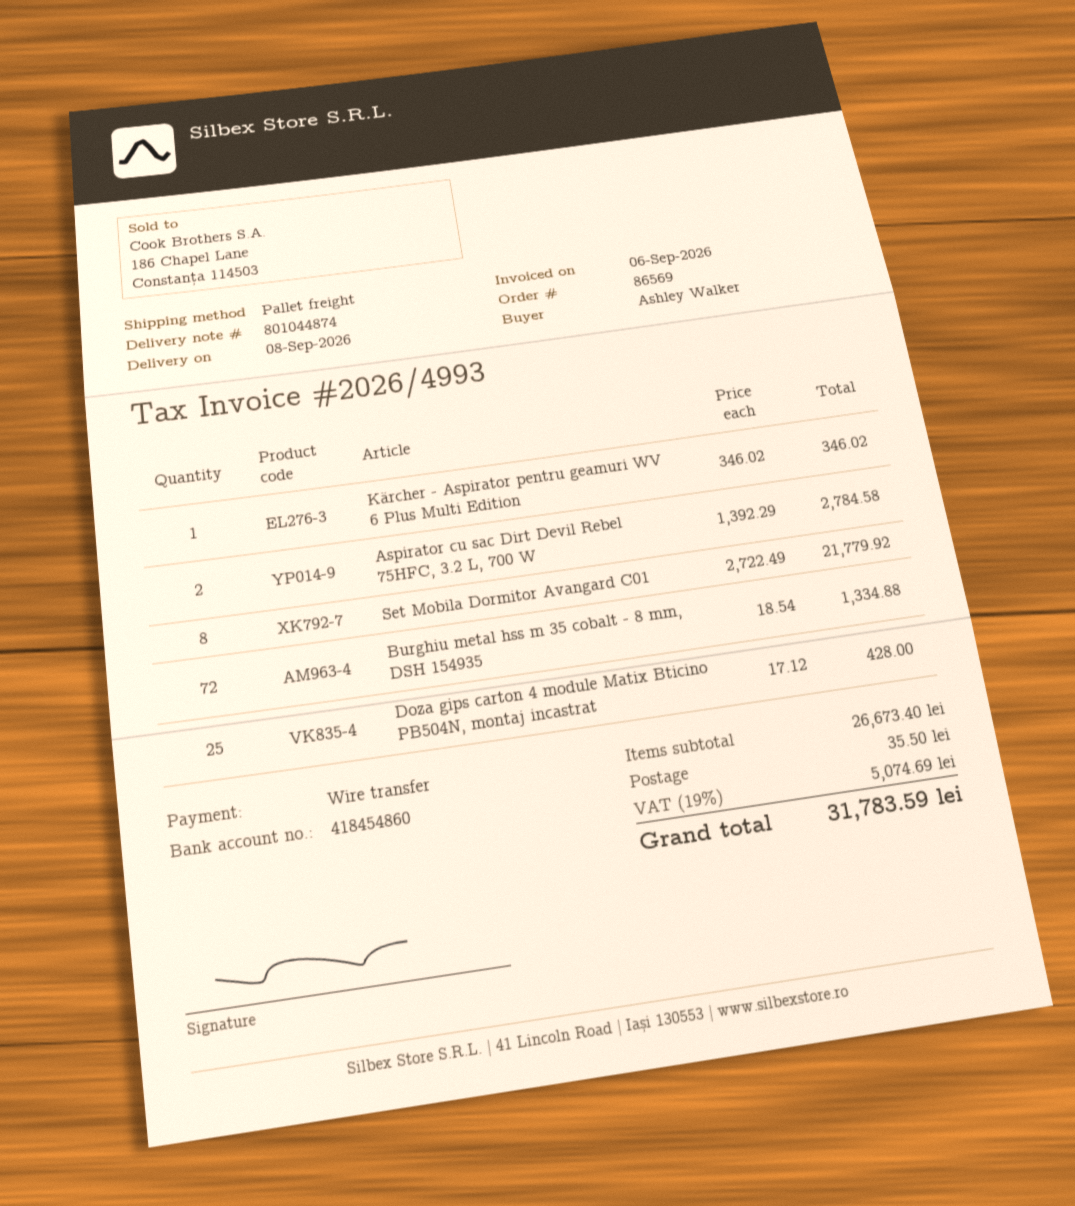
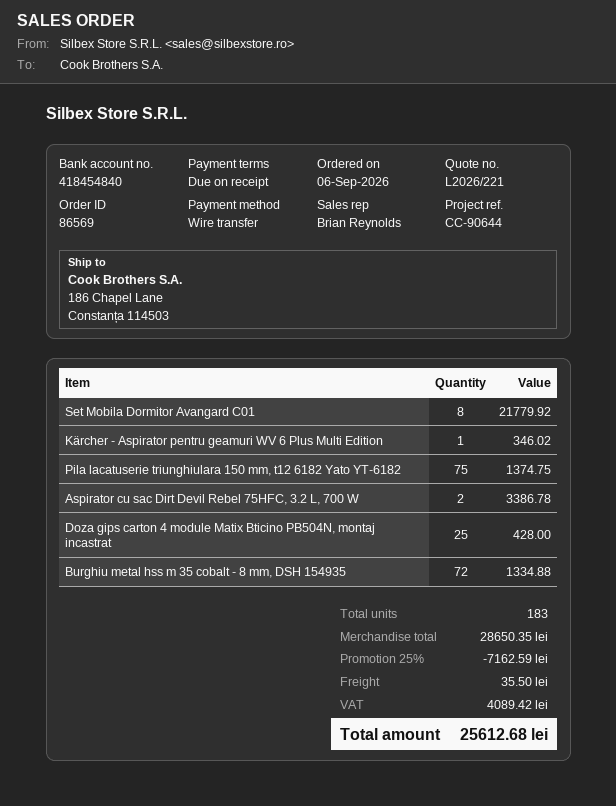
bank account: 418454860 -> 418454840
Aspirator cu sac Dirt Devil Rebel 75HFC, 3.2 L, 700 W: 2 for 2784.58 -> 2 for 3386.78
Pila lacatuserie triunghiulara 150 mm, t12 6182 Yato YT-6182: none -> 75 for 1374.75
subtotal: 26673.40 -> 28650.35
discount: none -> 25% = 7162.59
tax: 5074.69 -> 4089.42
total: 31783.59 -> 25612.68

